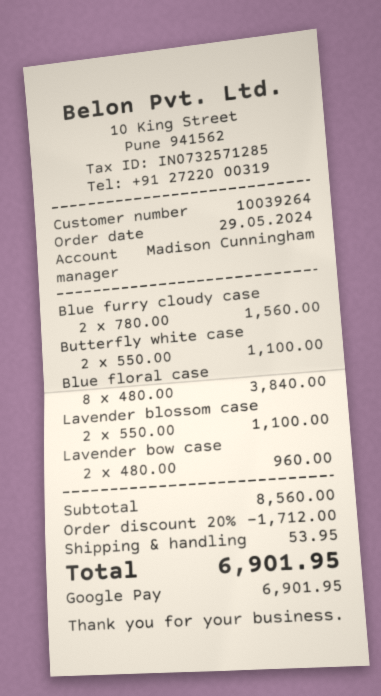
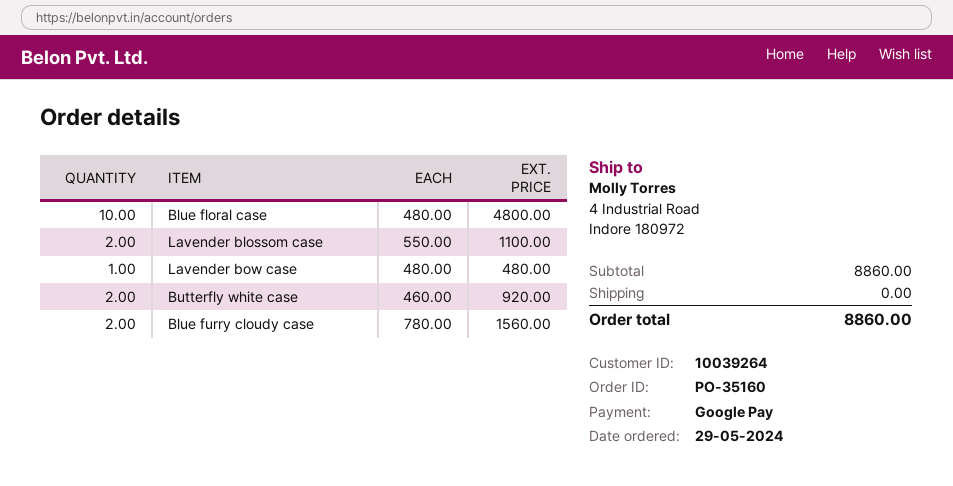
Butterfly white case: 2 x 550.00 = 1100.00 -> 2 x 460.00 = 920.00
Blue floral case: 8 x 480.00 = 3840.00 -> 10 x 480.00 = 4800.00
Lavender bow case: 2 x 480.00 = 960.00 -> 1 x 480.00 = 480.00
subtotal: 8560.00 -> 8860.00
discount: 20% = 1712.00 -> none
shipping: 53.95 -> 0.00
total: 6901.95 -> 8860.00

